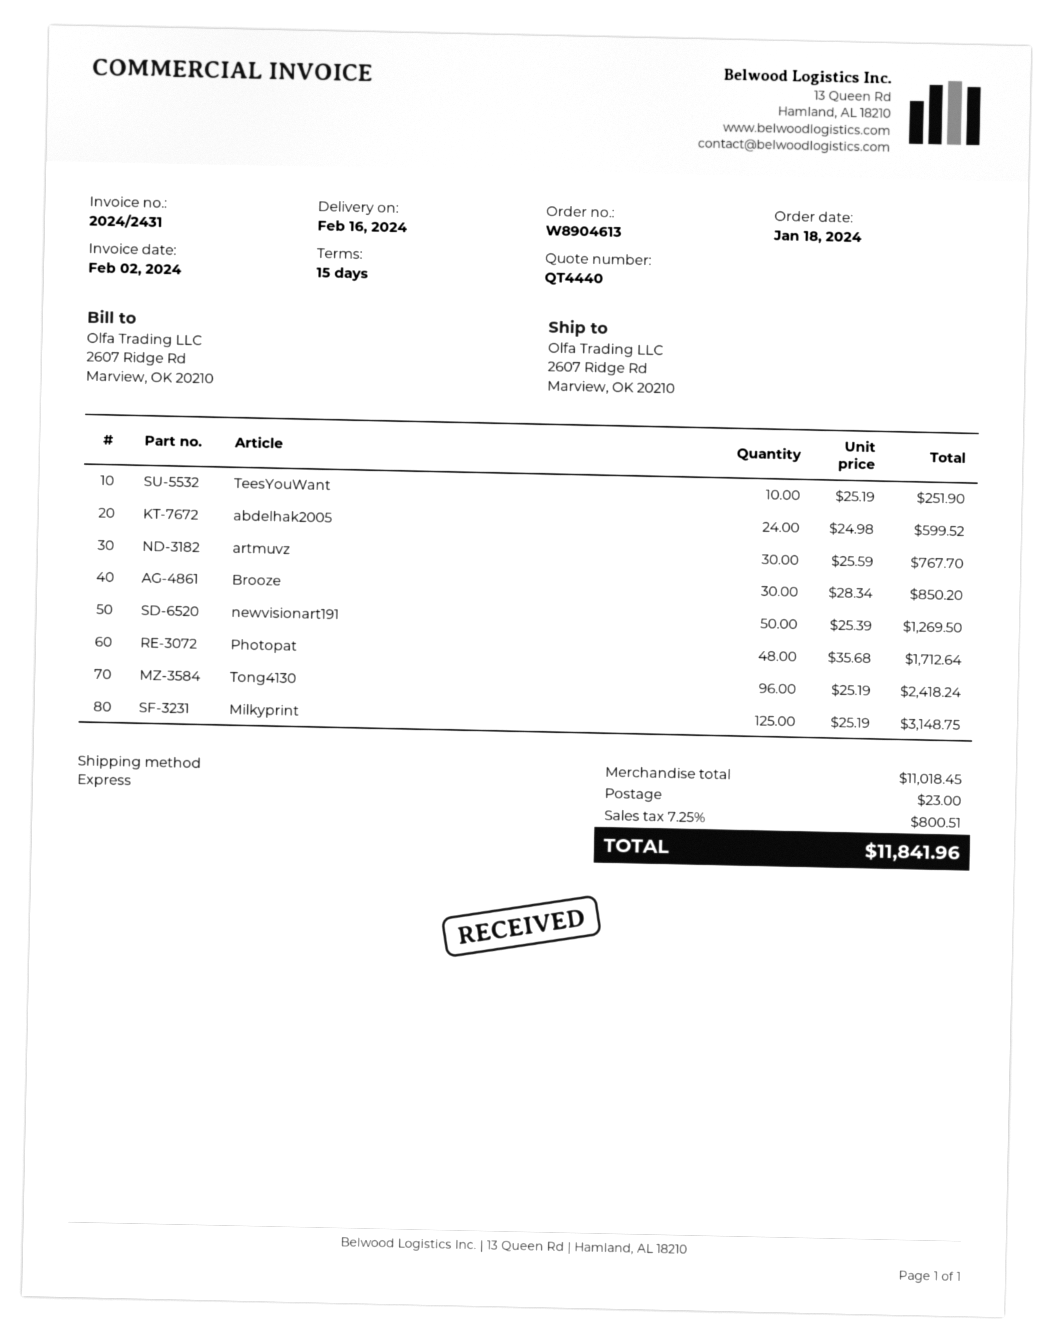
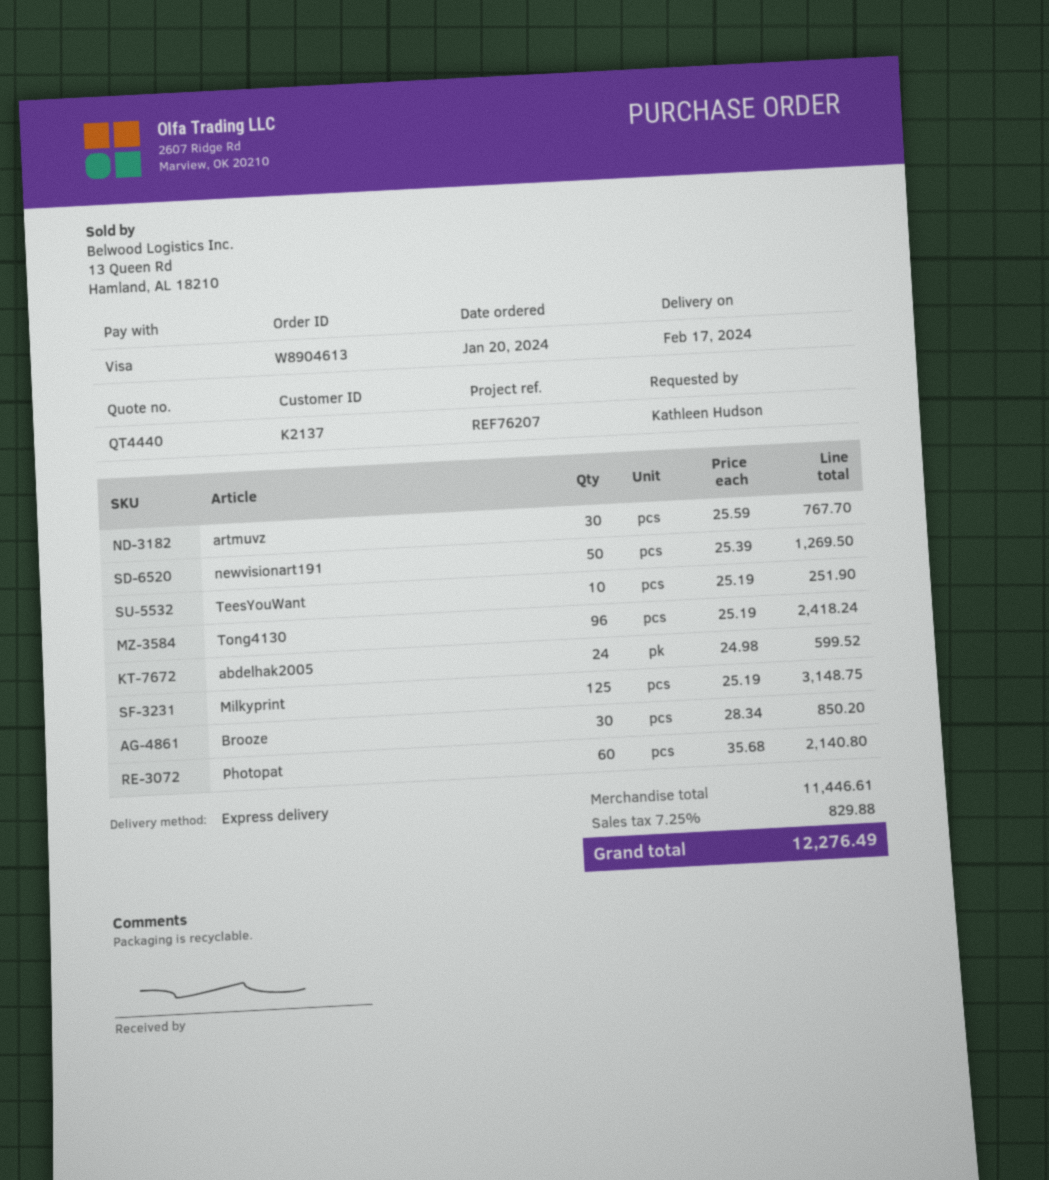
order date: 2024-01-18 -> 2024-01-20
delivery date: 2024-02-16 -> 2024-02-17
Photopat: 48 x 35.68 = 1712.64 -> 60 x 35.68 = 2140.80
subtotal: 11018.45 -> 11446.61
shipping: 23.00 -> none
tax: 7.25% = 800.51 -> 7.25% = 829.88
total: 11841.96 -> 12276.49

